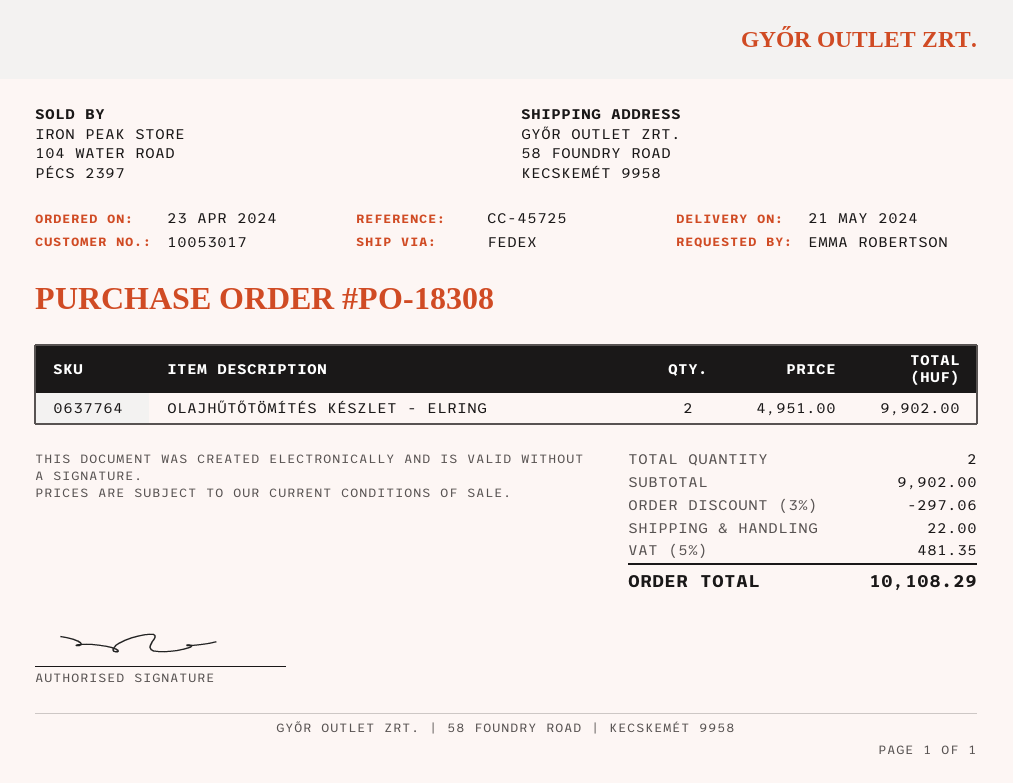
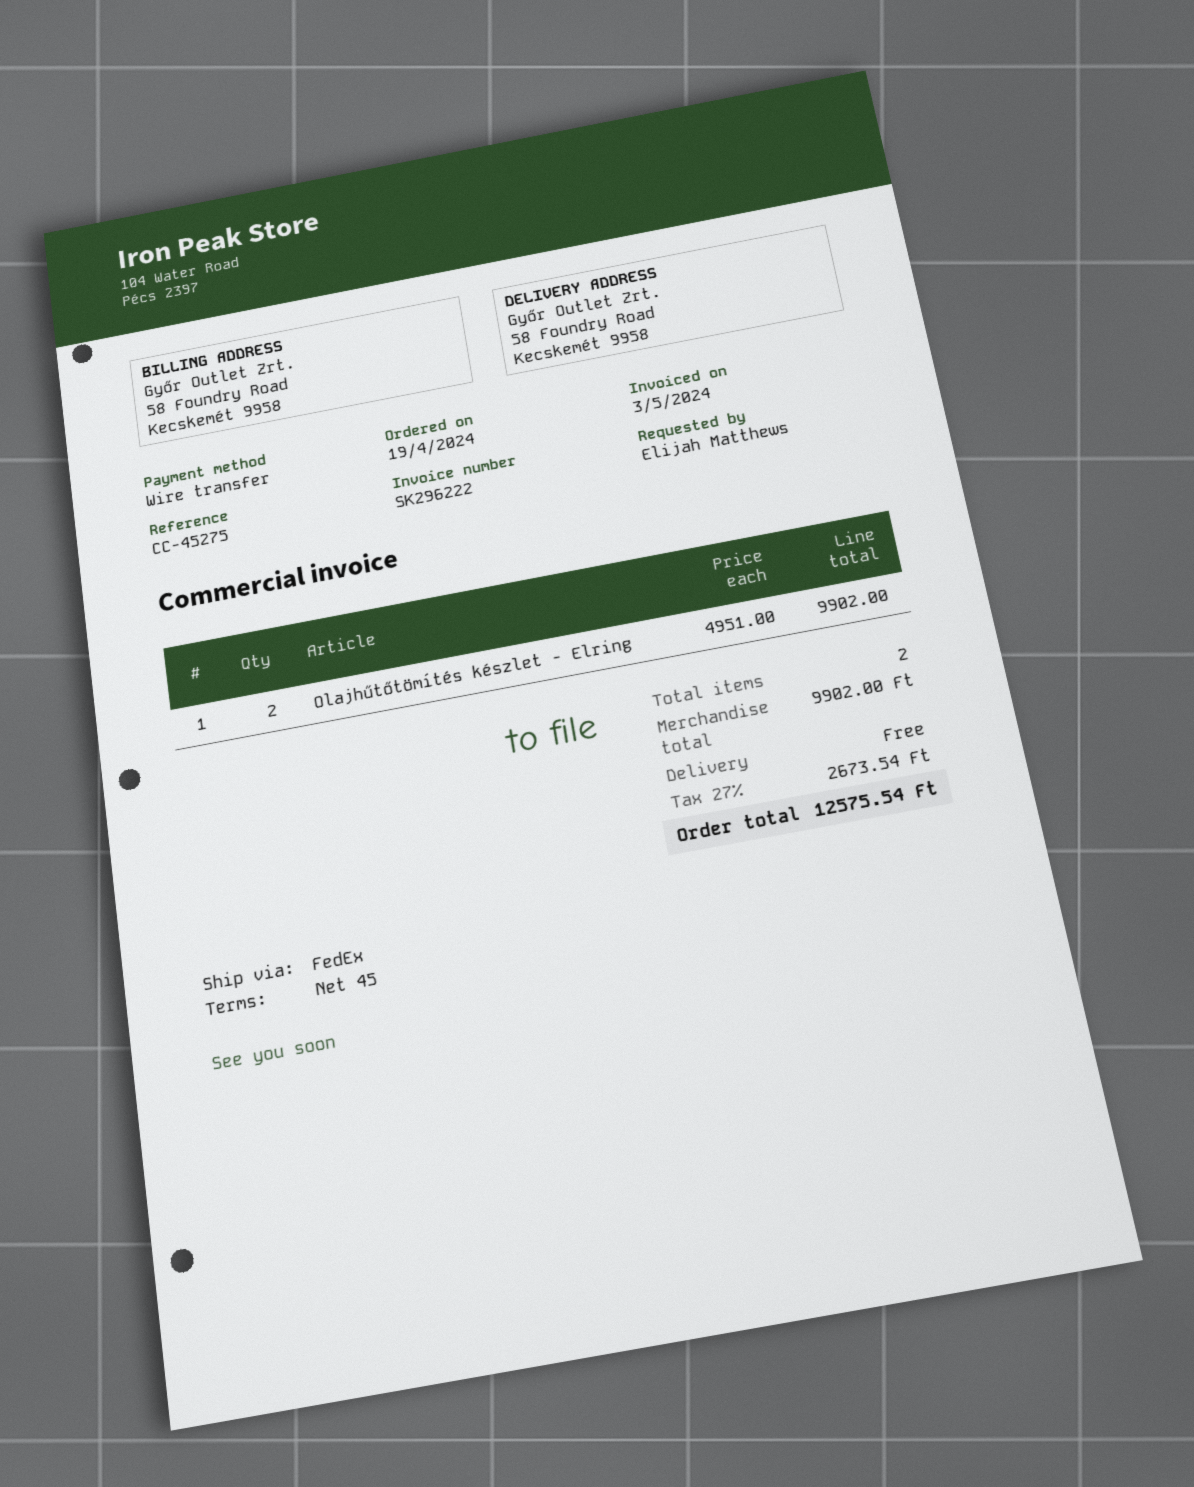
order date: 2024-04-23 -> 2024-04-19
reference: CC-45725 -> CC-45275
ordered by: EMMA ROBERTSON -> Elijah Matthews
discount: 3% = 297.06 -> none
shipping: 22.00 -> 0.00
tax: 5% = 481.35 -> 27% = 2673.54
total: 10108.29 -> 12575.54

